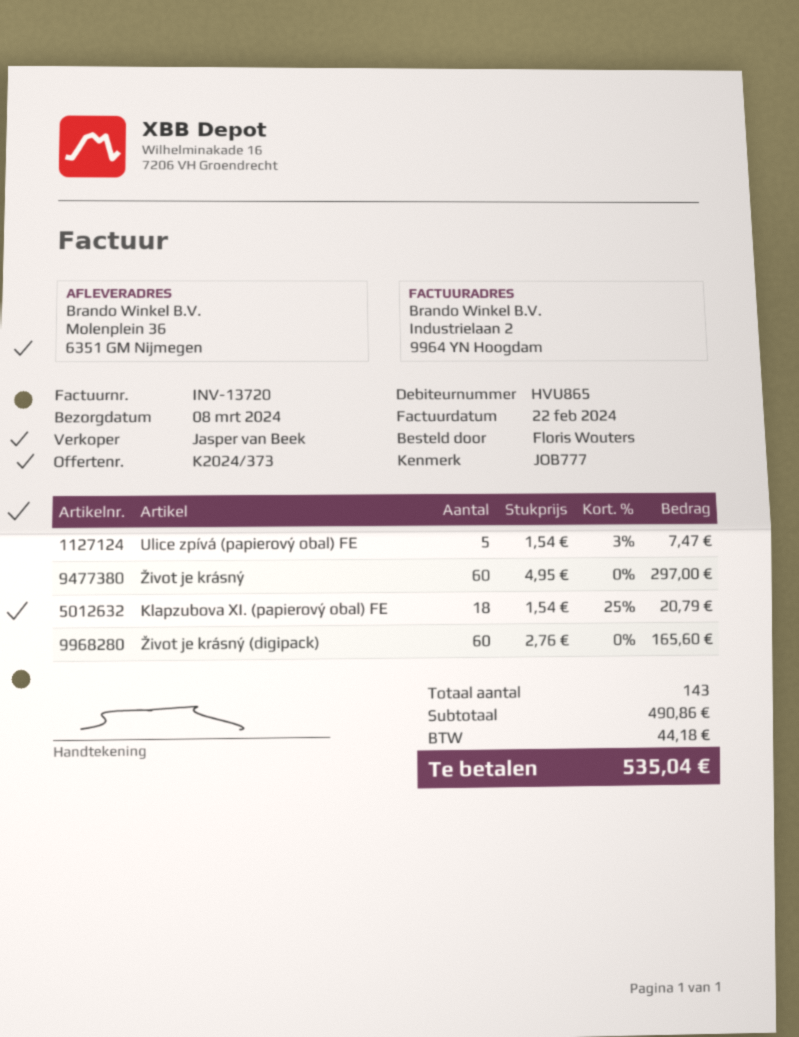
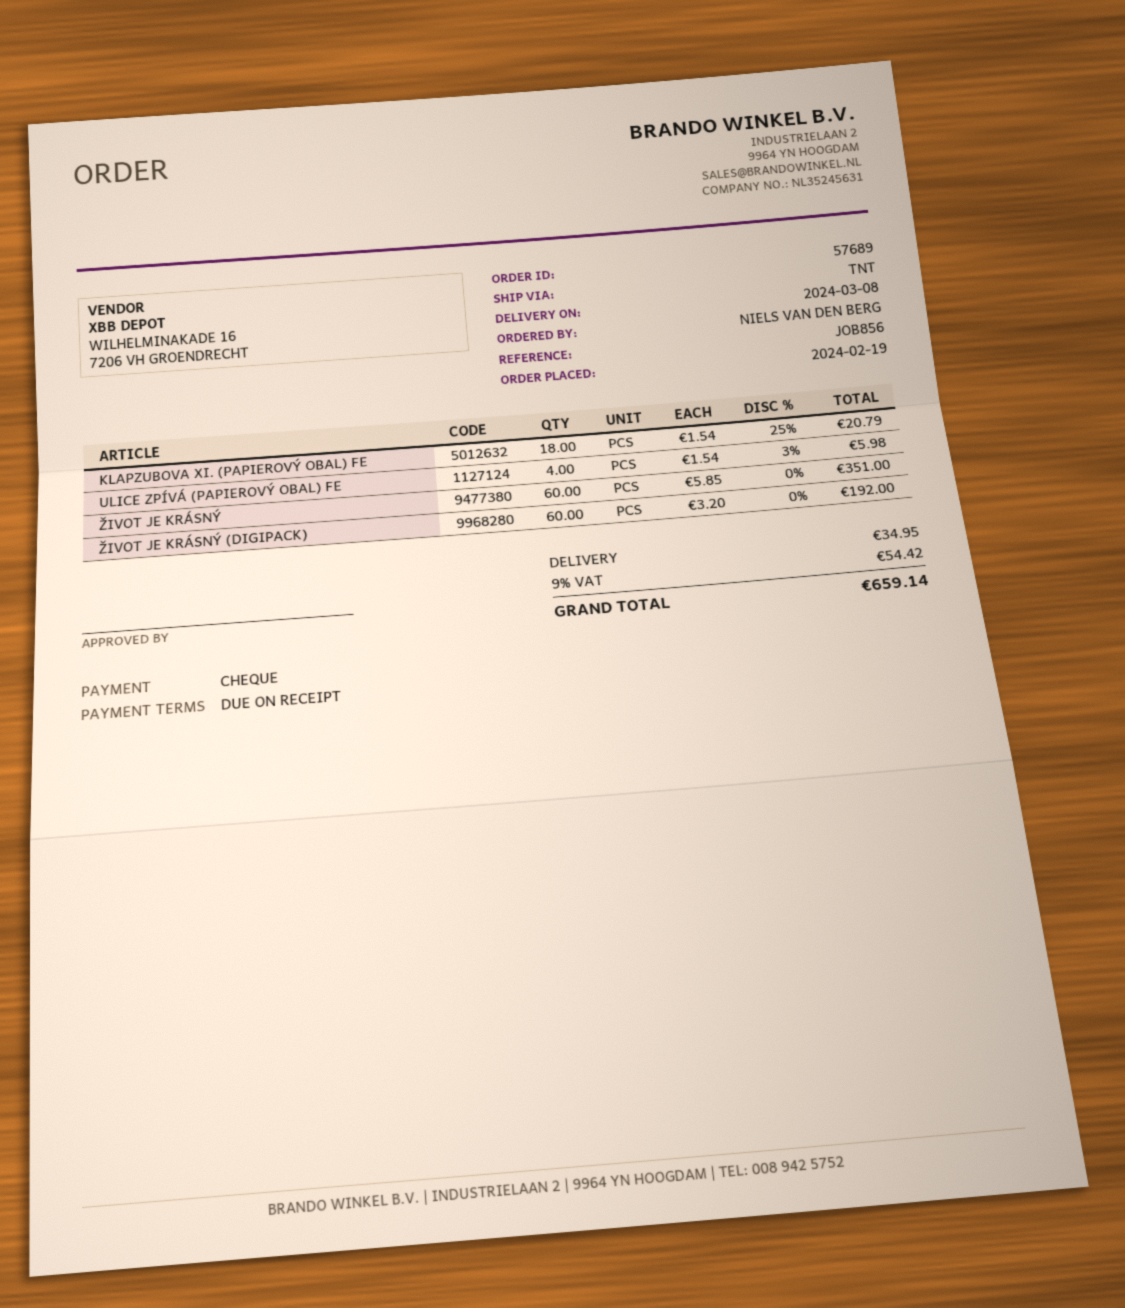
reference: JOB777 -> JOB856
ordered by: Floris Wouters -> NIELS VAN DEN BERG
Ulice zpívá (papierový obal) FE: 5 x 1.54 - 3% = 7.47 -> 4 x 1.54 - 3% = 5.98
Život je krásný: 60 x 4.95 = 297.00 -> 60 x 5.85 = 351.00
Život je krásný (digipack): 60 x 2.76 = 165.60 -> 60 x 3.20 = 192.00
shipping: none -> 34.95
tax: 44.18 -> 54.42
total: 535.04 -> 659.14

